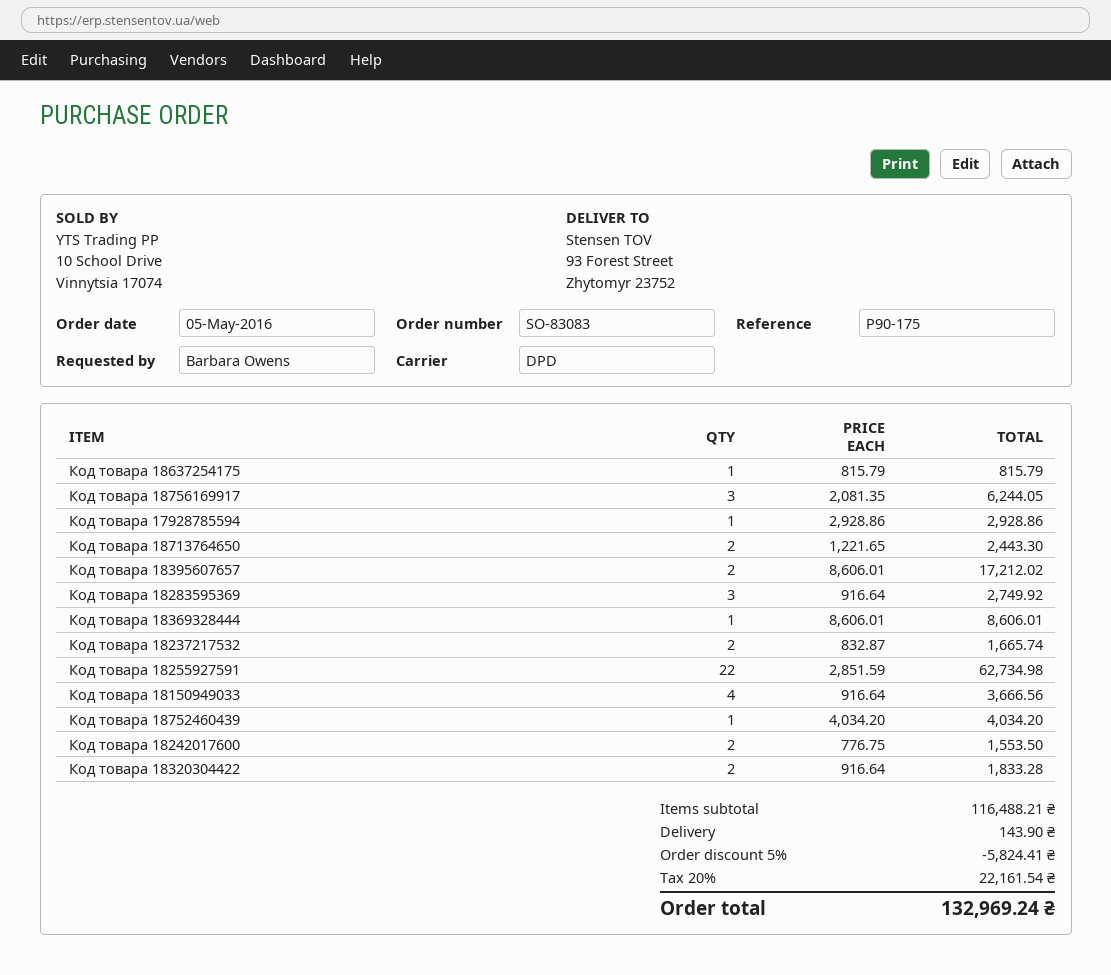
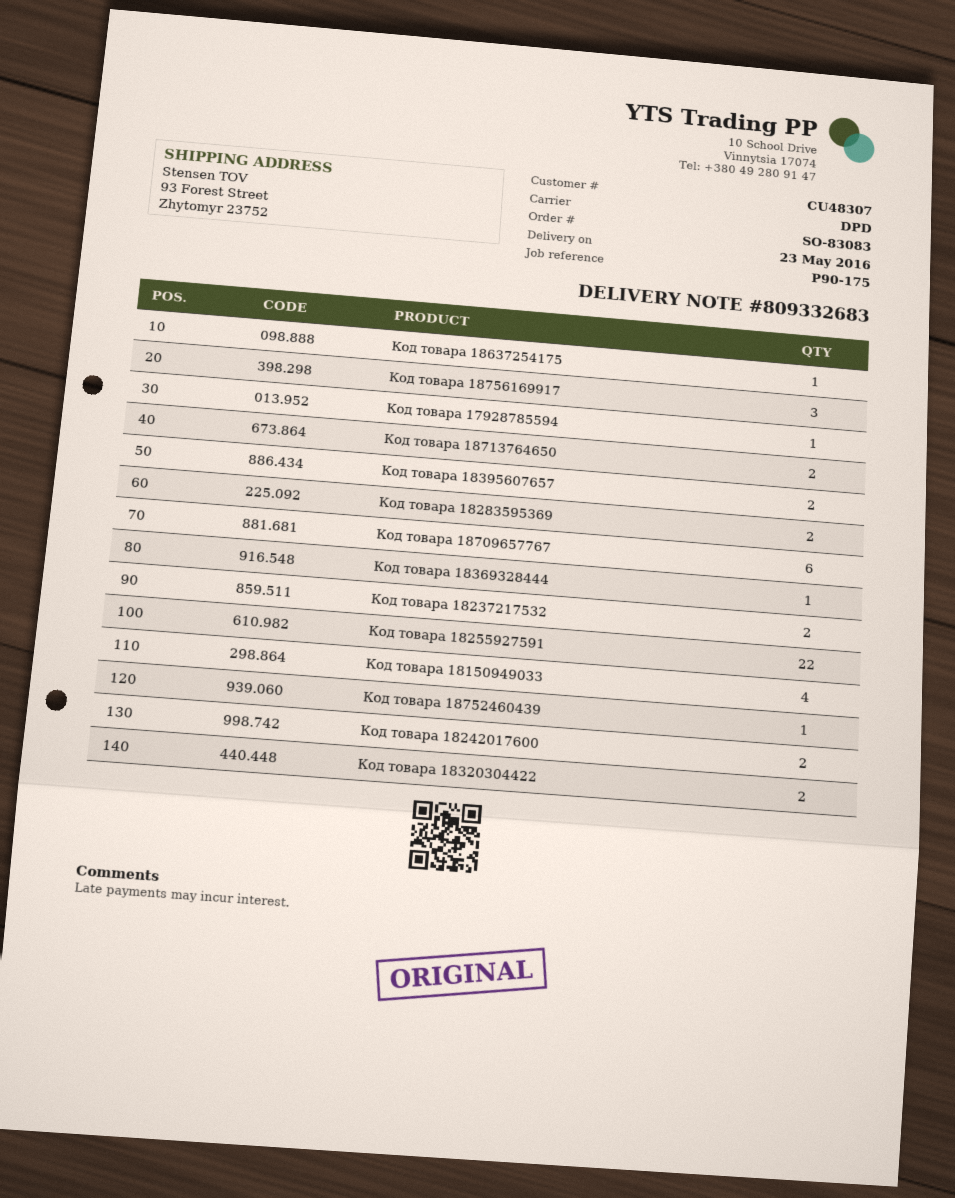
Код товара 18283595369: 3 -> 2
Код товара 18709657767: none -> 6

